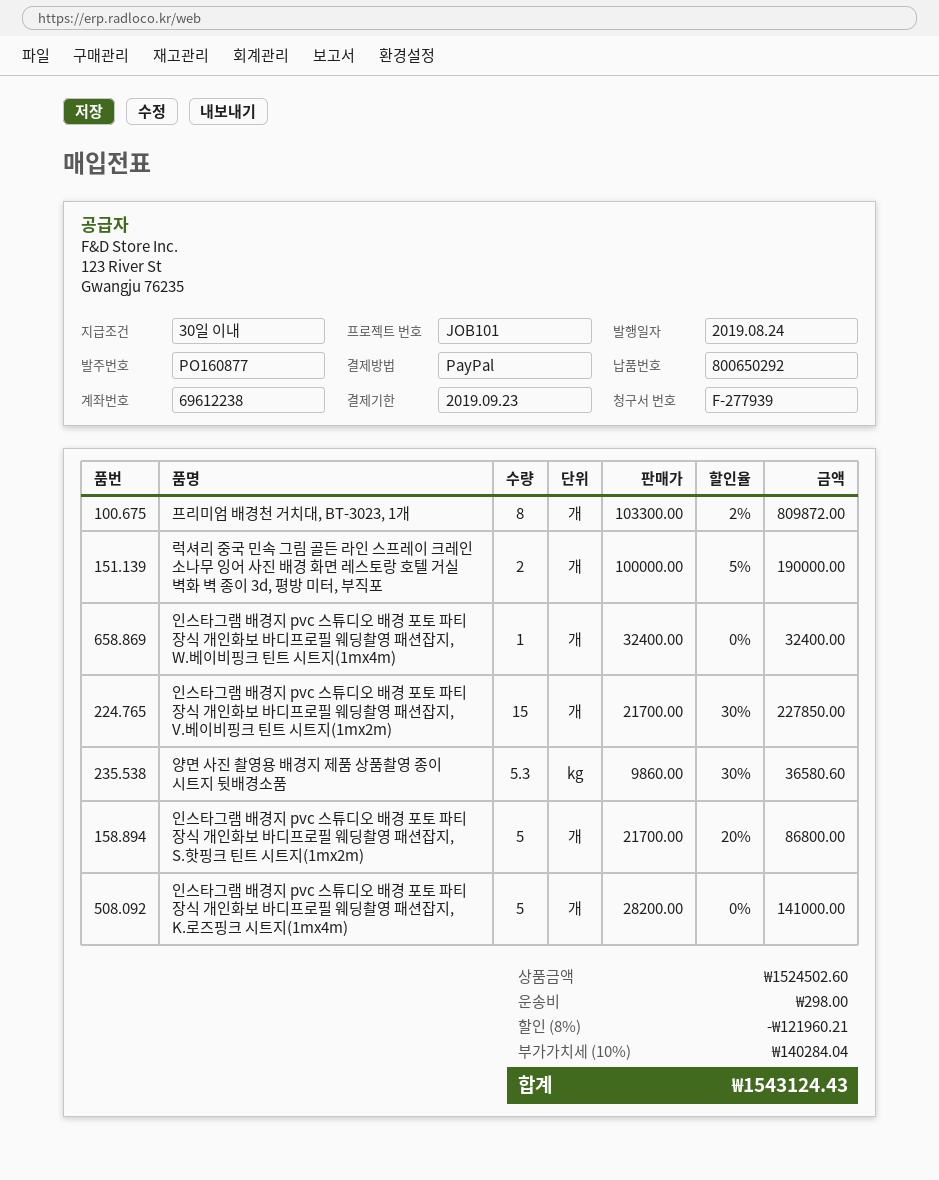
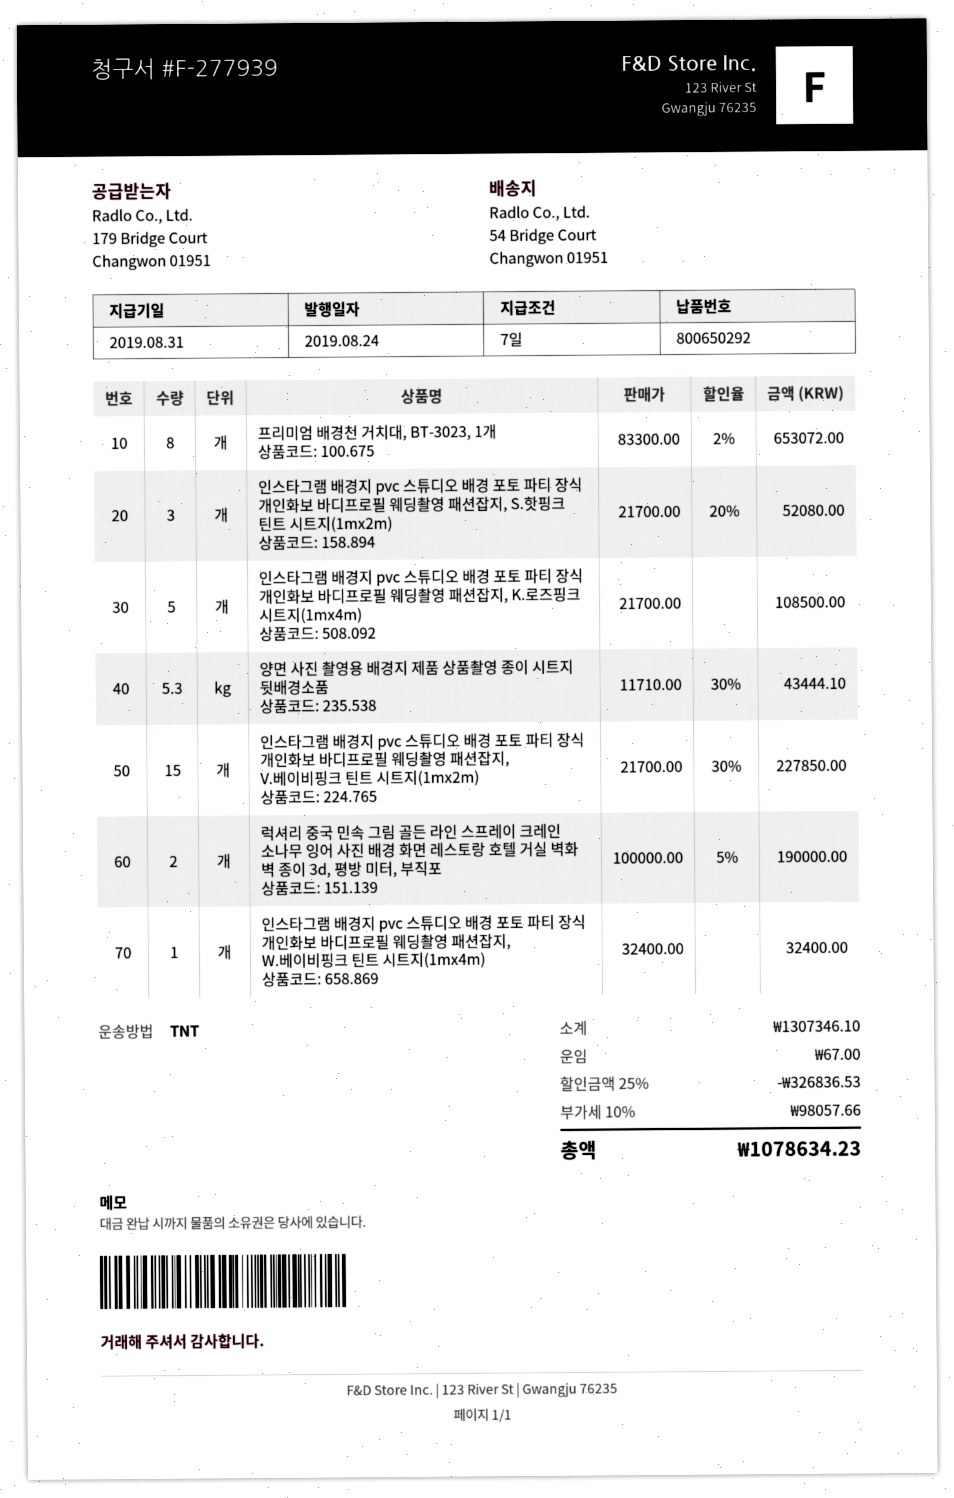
payment terms: 30 days -> 7 days
due date: 2019-09-23 -> 2019-08-31
프리미엄 배경천 거치대, BT-3023, 1개: 8 x 103300.00 - 2% = 809872.00 -> 8 x 83300.00 - 2% = 653072.00
양면 사진 촬영용 배경지 제품 상품촬영 종이 시트지 뒷배경소품: 5.3 x 9860.00 - 30% = 36580.60 -> 5.3 x 11710.00 - 30% = 43444.10
인스타그램 배경지 pvc 스튜디오 배경 포토 파티 장식 개인화보 바디프로필 웨딩촬영 패션잡지, S.핫핑크 틴트 시트지(1mx2m): 5 x 21700.00 - 20% = 86800.00 -> 3 x 21700.00 - 20% = 52080.00
인스타그램 배경지 pvc 스튜디오 배경 포토 파티 장식 개인화보 바디프로필 웨딩촬영 패션잡지, K.로즈핑크 시트지(1mx4m): 5 x 28200.00 = 141000.00 -> 5 x 21700.00 = 108500.00
subtotal: 1524502.60 -> 1307346.10
discount: 8% = 121960.21 -> 25% = 326836.53
shipping: 298.00 -> 67.00
tax: 10% = 140284.04 -> 10% = 98057.66
total: 1543124.43 -> 1078634.23

